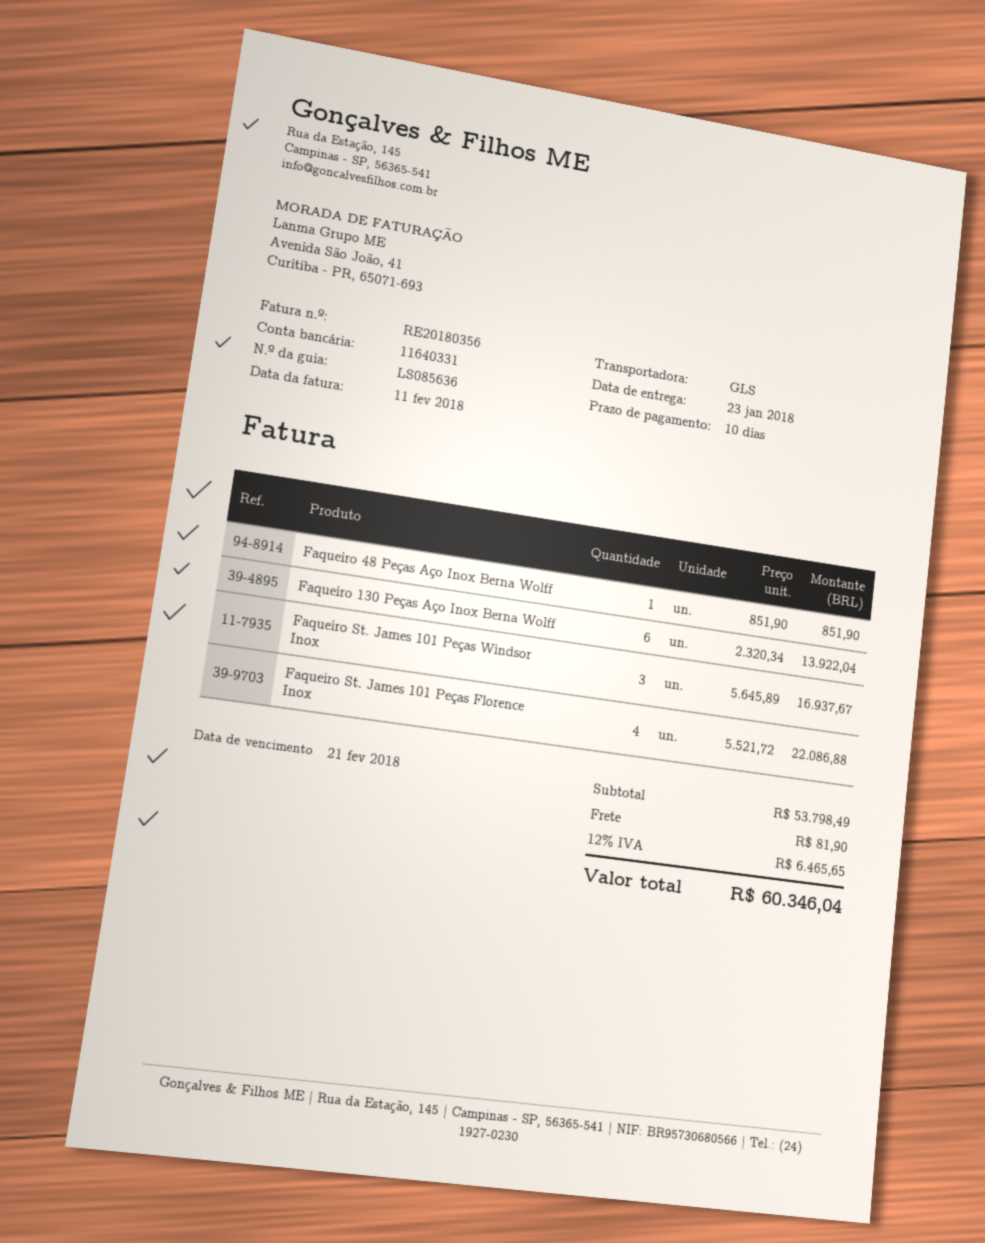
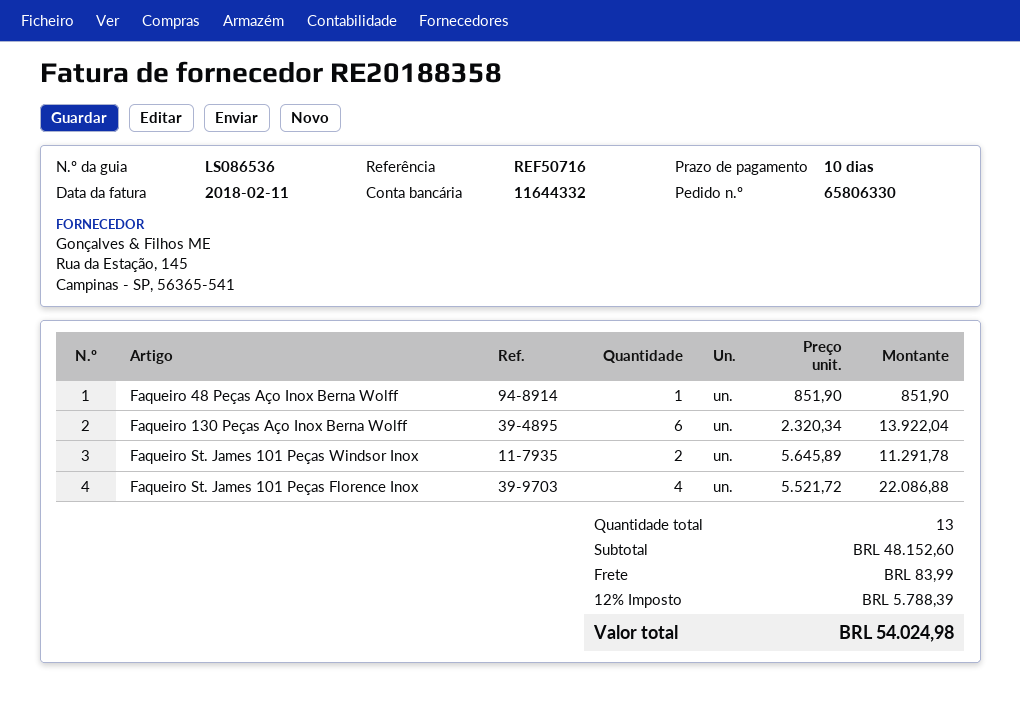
delivery note number: LS085636 -> LS086536
invoice number: RE20180356 -> RE20188358
bank account: 11640331 -> 11644332
Faqueiro St. James 101 Peças Windsor Inox: 3 x 5645.89 = 16937.67 -> 2 x 5645.89 = 11291.78
subtotal: 53798.49 -> 48152.60
shipping: 81.90 -> 83.99
tax: 12% = 6465.65 -> 12% = 5788.39
total: 60346.04 -> 54024.98

